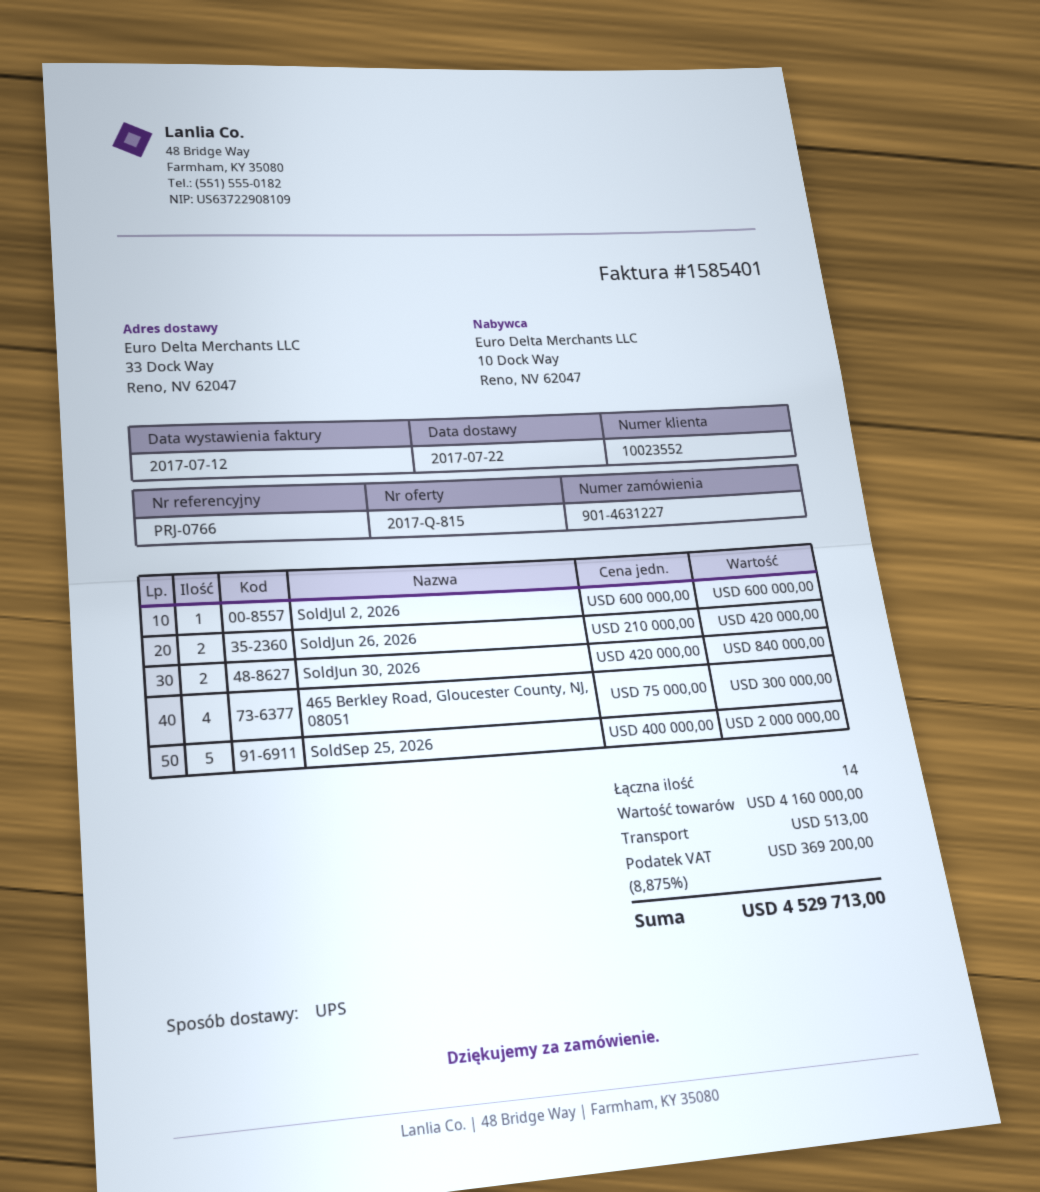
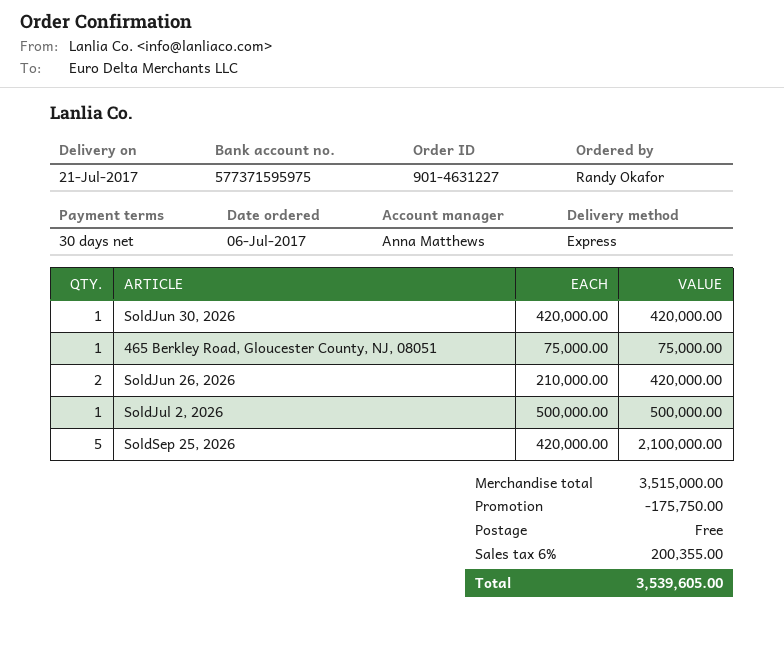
delivery date: 2017-07-22 -> 2017-07-21
shipping method: UPS -> express
SoldJul 2, 2026: 1 x 600000.00 = 600000.00 -> 1 x 500000.00 = 500000.00
SoldJun 30, 2026: 2 x 420000.00 = 840000.00 -> 1 x 420000.00 = 420000.00
465 Berkley Road, Gloucester County, NJ, 08051: 4 x 75000.00 = 300000.00 -> 1 x 75000.00 = 75000.00
SoldSep 25, 2026: 5 x 400000.00 = 2000000.00 -> 5 x 420000.00 = 2100000.00
subtotal: 4160000.00 -> 3515000.00
discount: none -> 175750.00
shipping: 513.00 -> 0.00
tax: 8.875% = 369200.00 -> 6% = 200355.00
total: 4529713.00 -> 3539605.00

